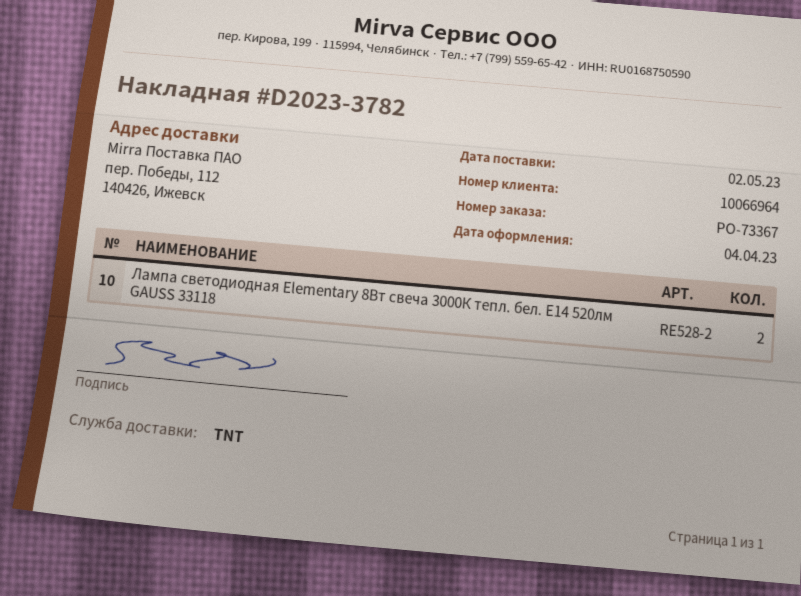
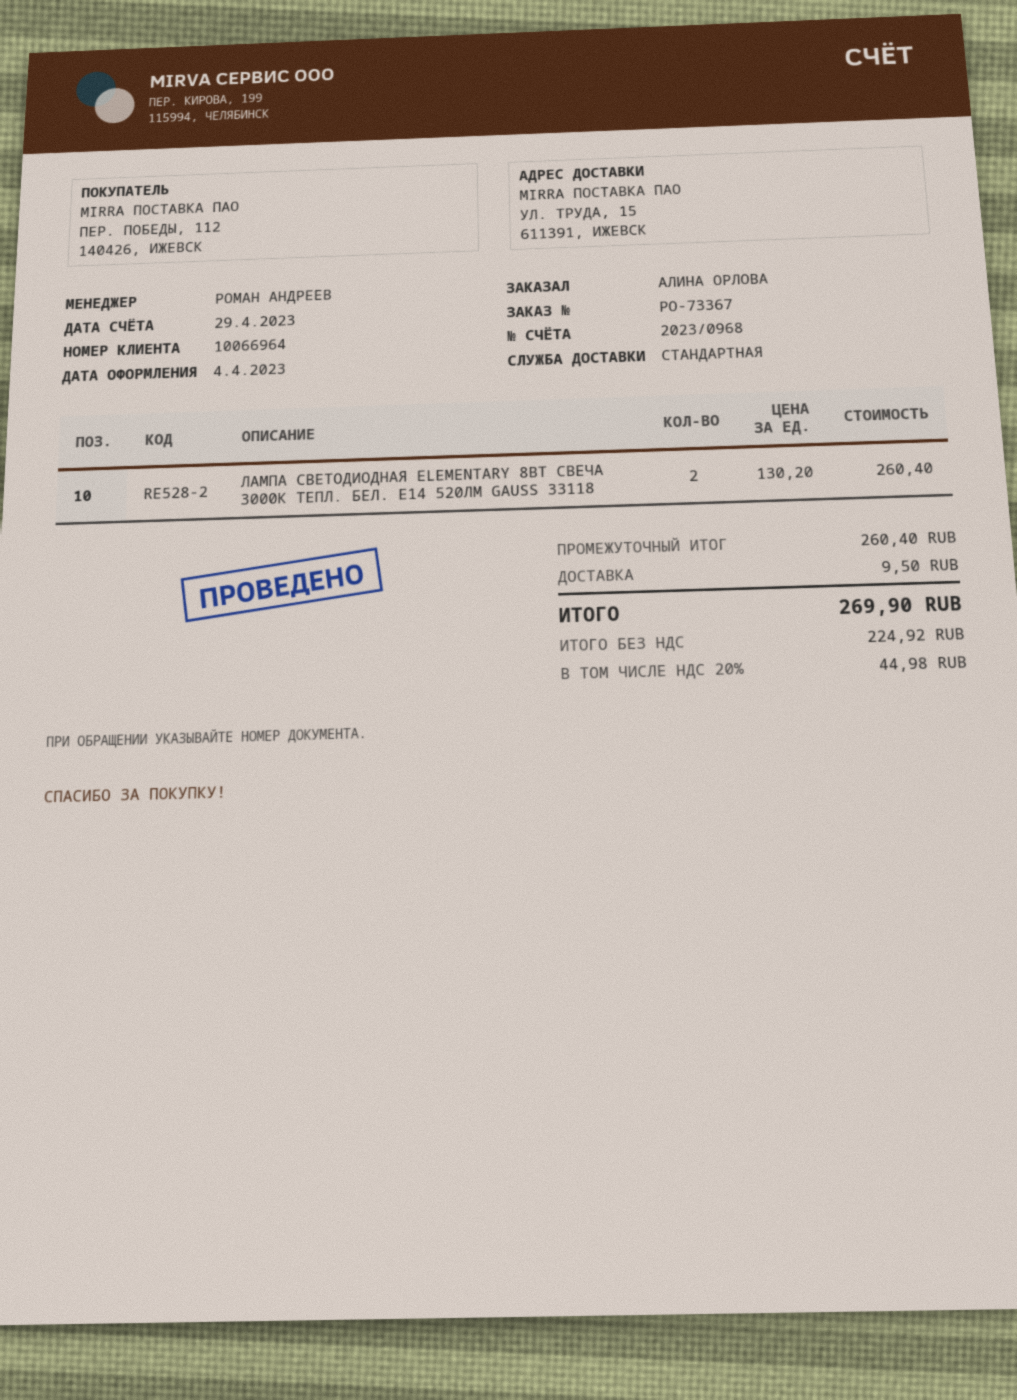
shipping method: TNT -> standard
ship to: пер. Победы, 112, 140426, Ижевск -> УЛ. ТРУДА, 15, 611391, ИЖЕВСК

